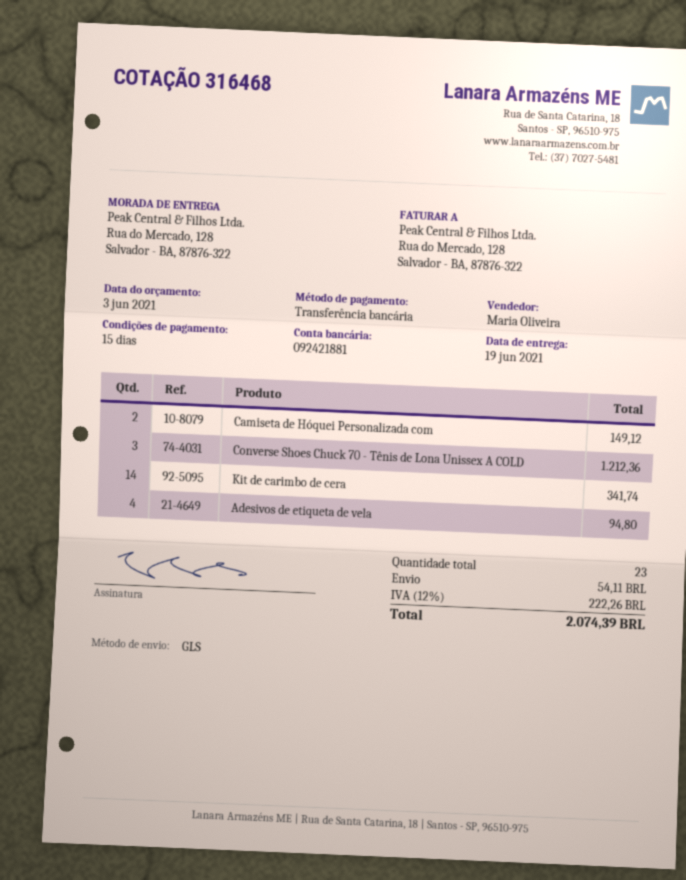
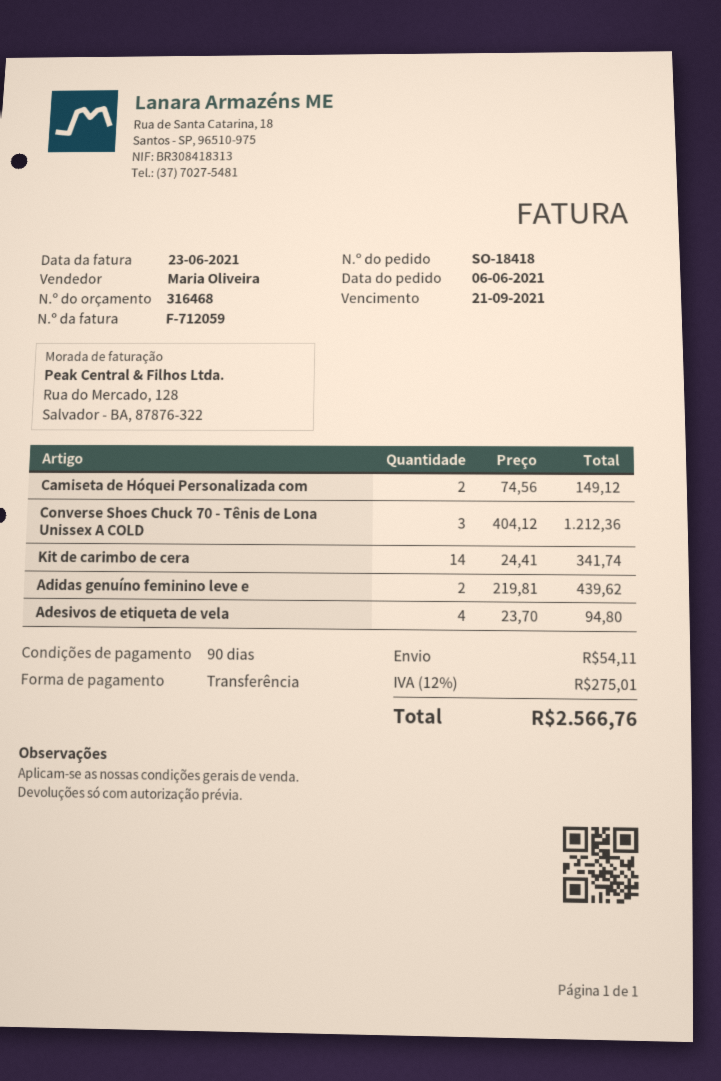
payment terms: 15 days -> 90 days
Adidas genuíno feminino leve e: none -> 2 for 439.62
tax: 12% = 222.26 -> 12% = 275.01
total: 2074.39 -> 2566.76

